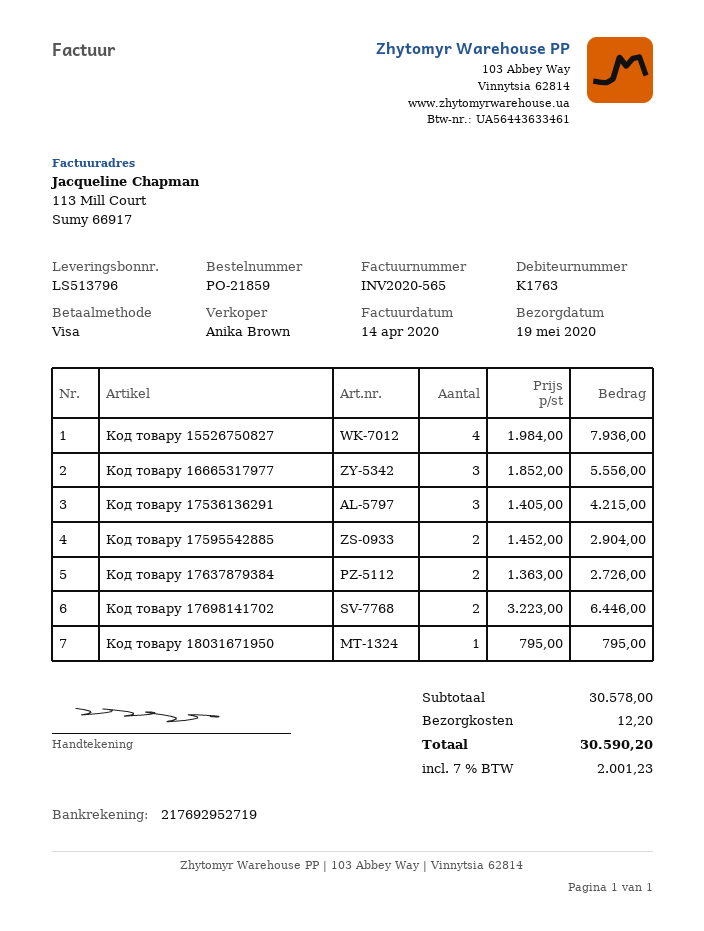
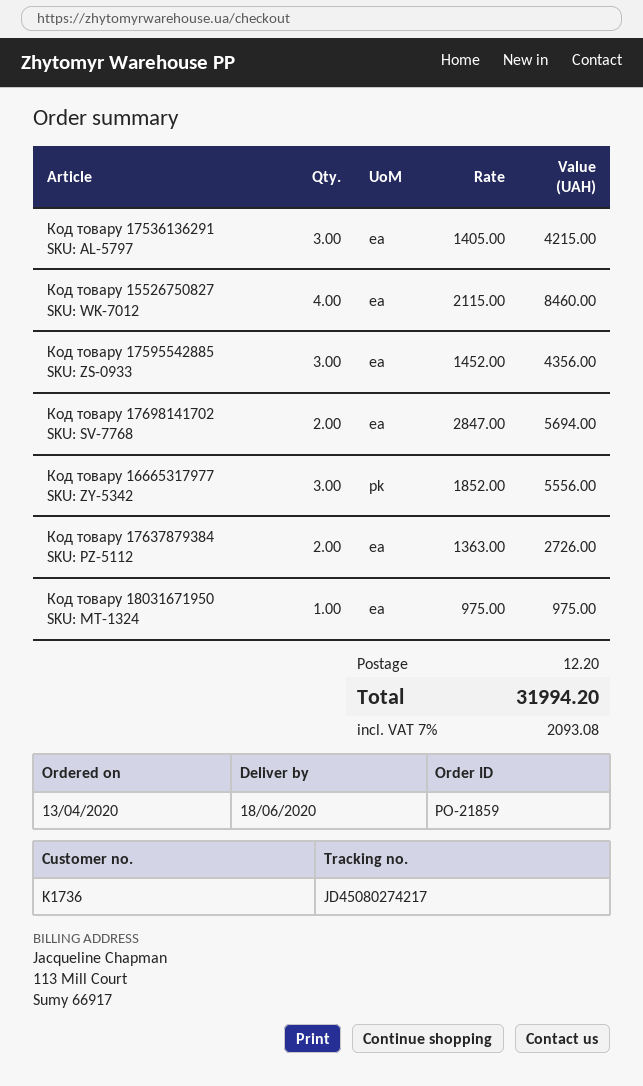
delivery date: 2020-05-19 -> 2020-06-18
customer number: K1763 -> K1736
Код товару 15526750827: 4 x 1984.00 = 7936.00 -> 4 x 2115.00 = 8460.00
Код товару 17595542885: 2 x 1452.00 = 2904.00 -> 3 x 1452.00 = 4356.00
Код товару 17698141702: 2 x 3223.00 = 6446.00 -> 2 x 2847.00 = 5694.00
Код товару 18031671950: 1 x 795.00 = 795.00 -> 1 x 975.00 = 975.00
tax: 7% = 2001.23 -> 7% = 2093.08
total: 30590.20 -> 31994.20

